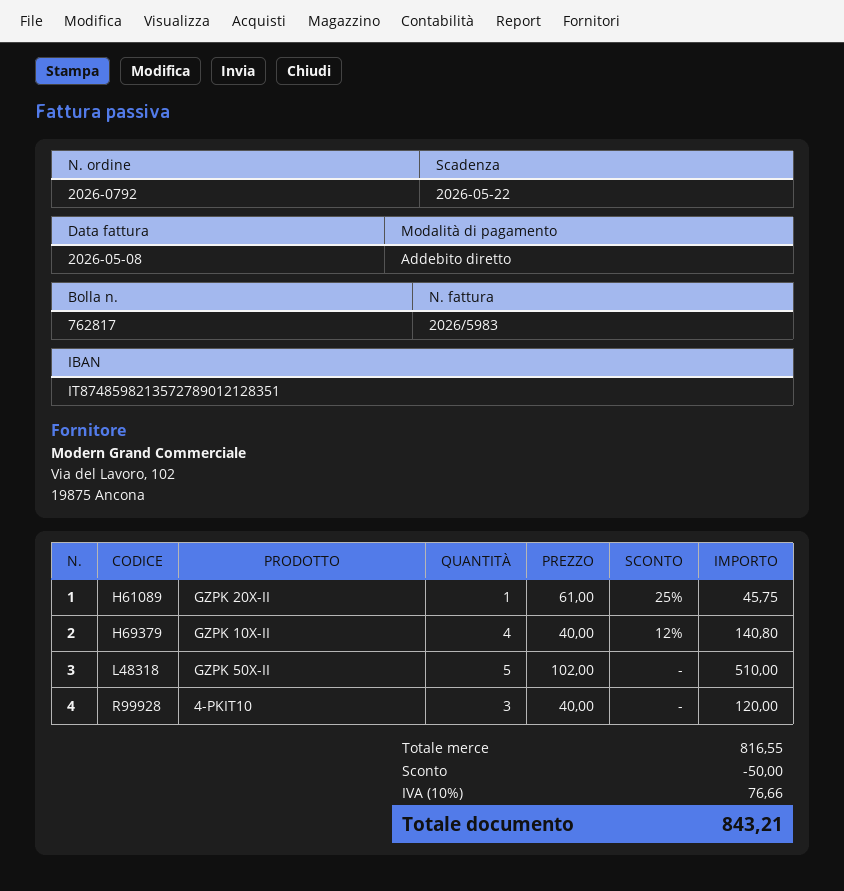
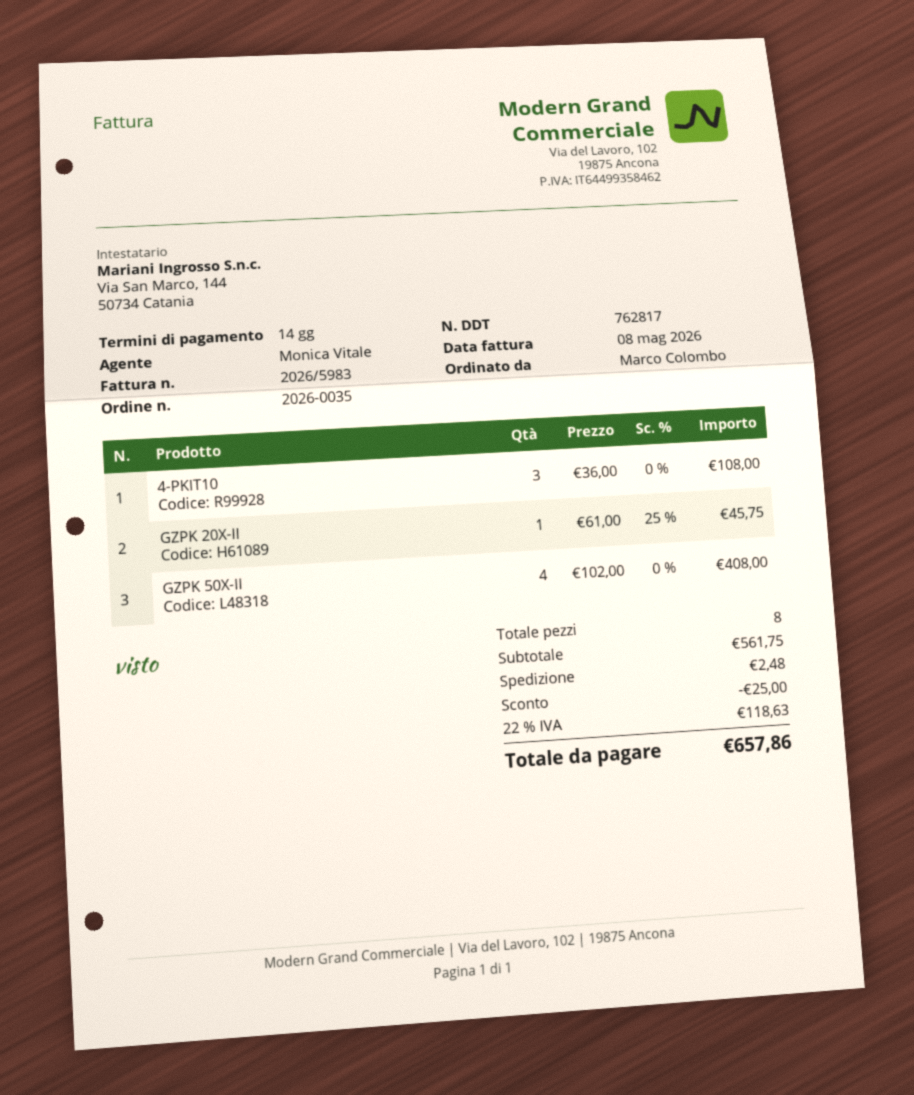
order number: 2026-0792 -> 2026-0035
GZPK 10X-II: 4 x 40.00 - 12% = 140.80 -> none
GZPK 50X-II: 5 x 102.00 = 510.00 -> 4 x 102.00 = 408.00
4-PKIT10: 3 x 40.00 = 120.00 -> 3 x 36.00 = 108.00
subtotal: 816.55 -> 561.75
discount: 50.00 -> 25.00
shipping: none -> 2.48
tax: 10% = 76.66 -> 22% = 118.63
total: 843.21 -> 657.86

